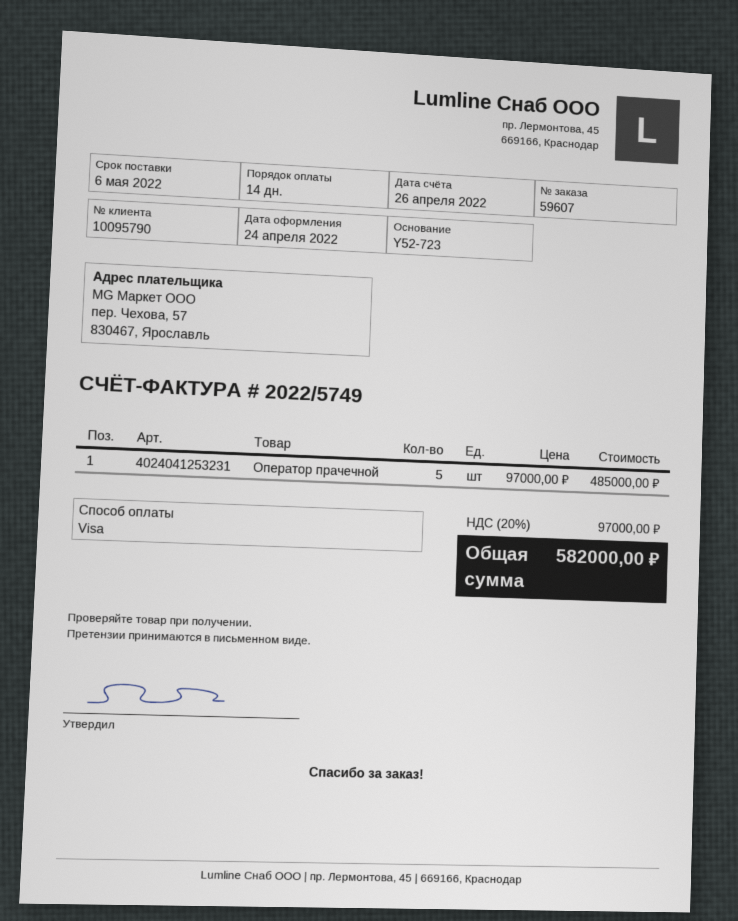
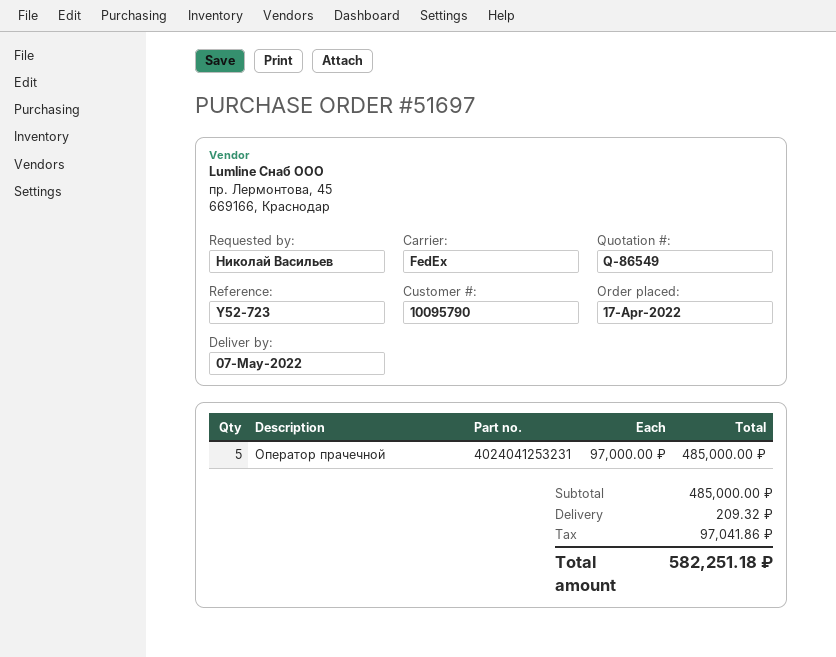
order number: 59607 -> 51697
order date: 2022-04-24 -> 2022-04-17
delivery date: 2022-05-06 -> 2022-05-07
shipping: none -> 209.32
tax: 97000.00 -> 97041.86
total: 582000.00 -> 582251.18

